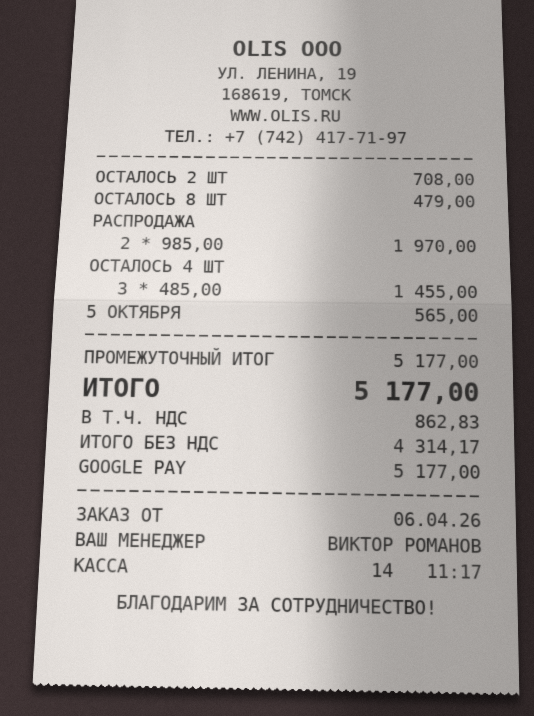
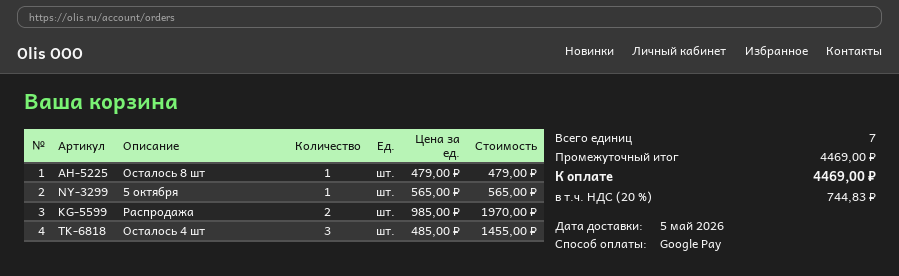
ОСТАЛОСЬ 2 ШТ: 1 x 708.00 = 708.00 -> none
subtotal: 5177.00 -> 4469.00
tax: 862.83 -> 744.83
total: 5177.00 -> 4469.00

